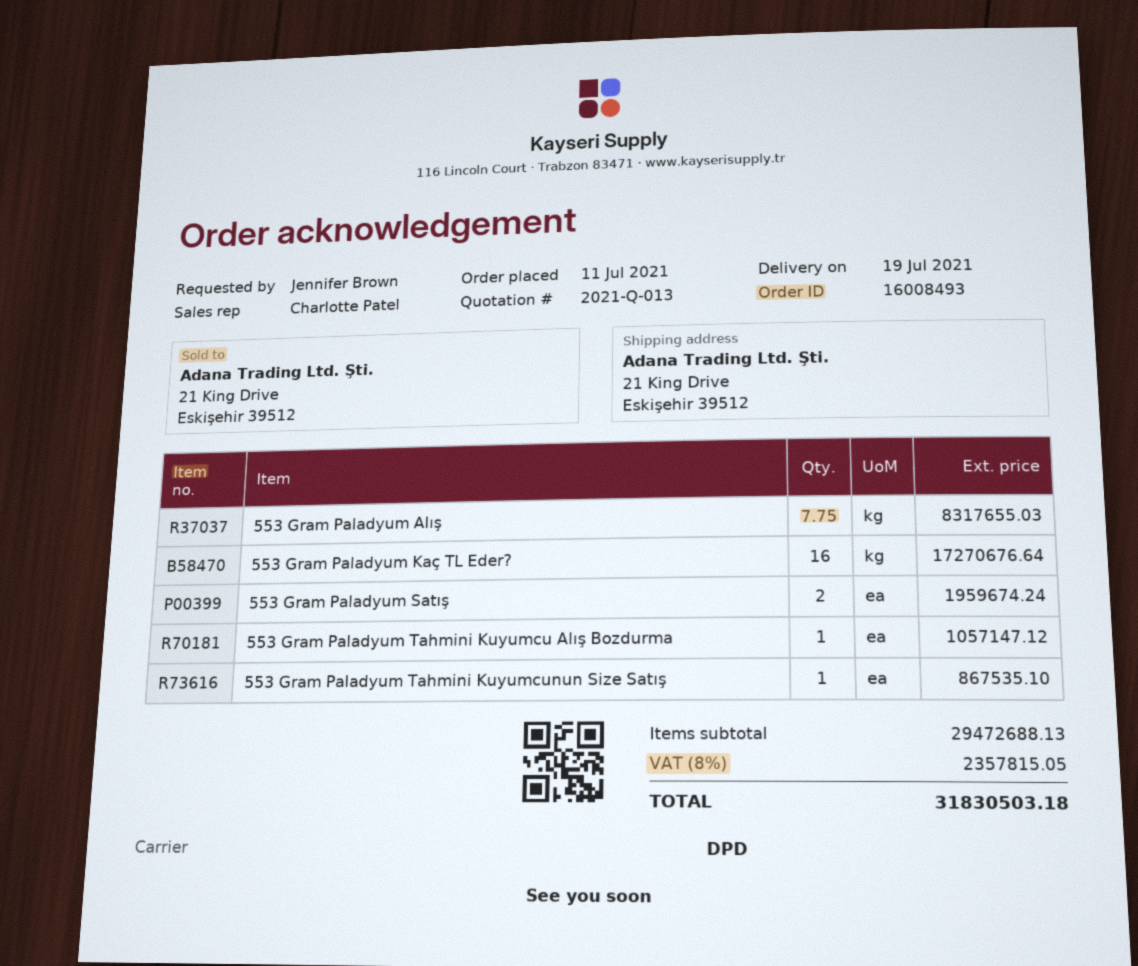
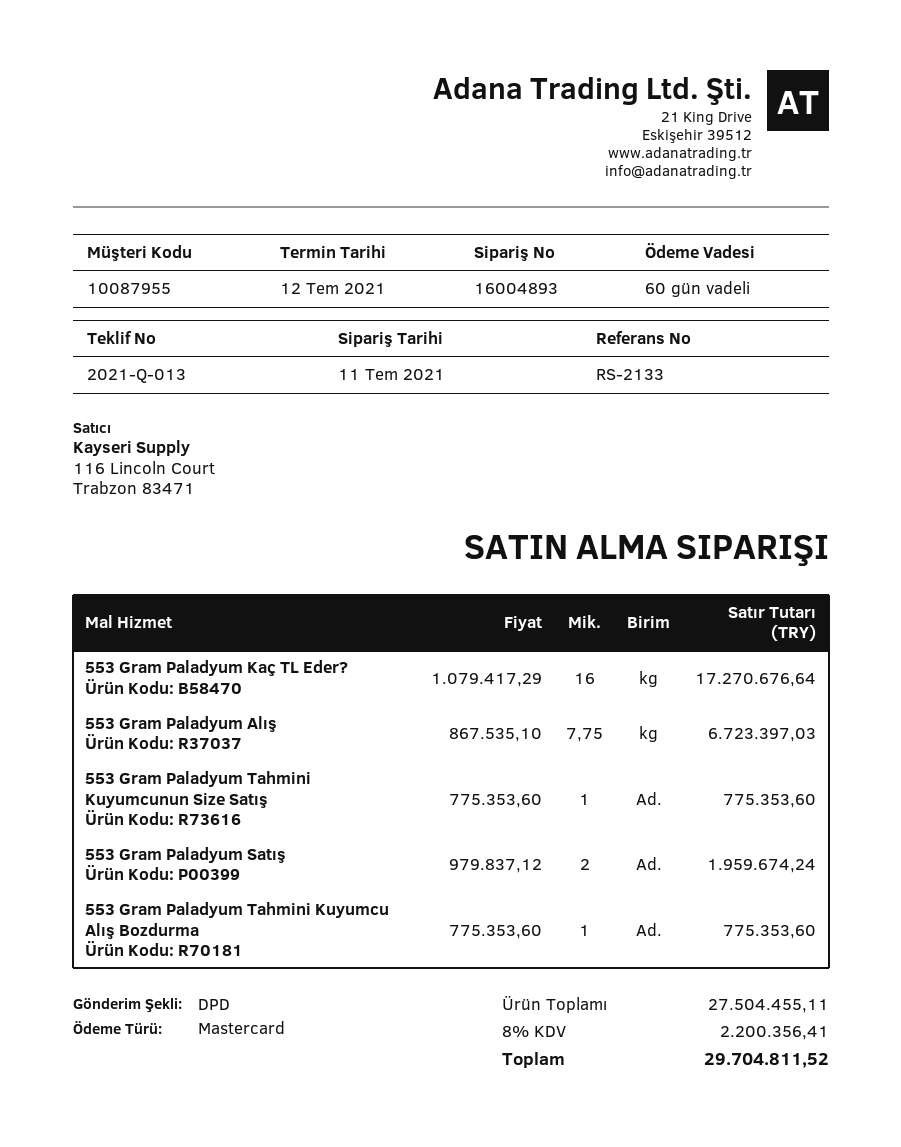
order number: 16008493 -> 16004893
delivery date: 2021-07-19 -> 2021-07-12
553 Gram Paladyum Alış: 7.75 for 8317655.03 -> 7.75 for 6723397.03
553 Gram Paladyum Tahmini Kuyumcu Alış Bozdurma: 1 for 1057147.12 -> 1 for 775353.60
553 Gram Paladyum Tahmini Kuyumcunun Size Satış: 1 for 867535.10 -> 1 for 775353.60
subtotal: 29472688.13 -> 27504455.11
tax: 8% = 2357815.05 -> 8% = 2200356.41
total: 31830503.18 -> 29704811.52

